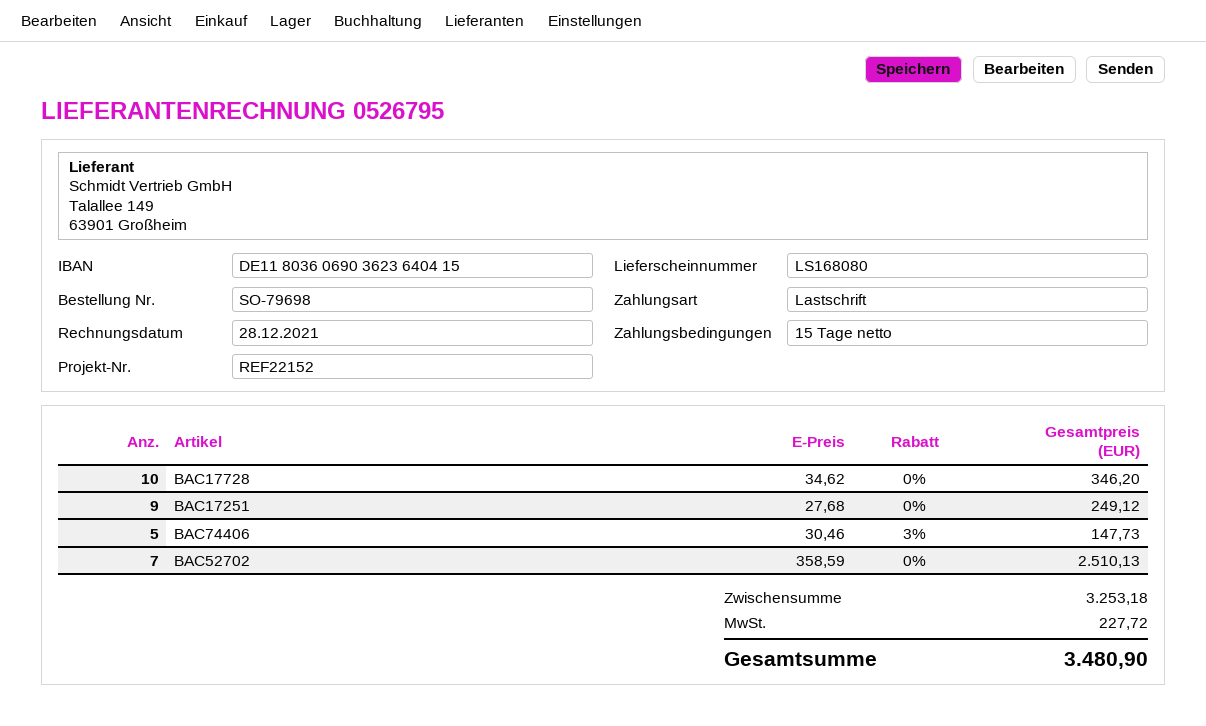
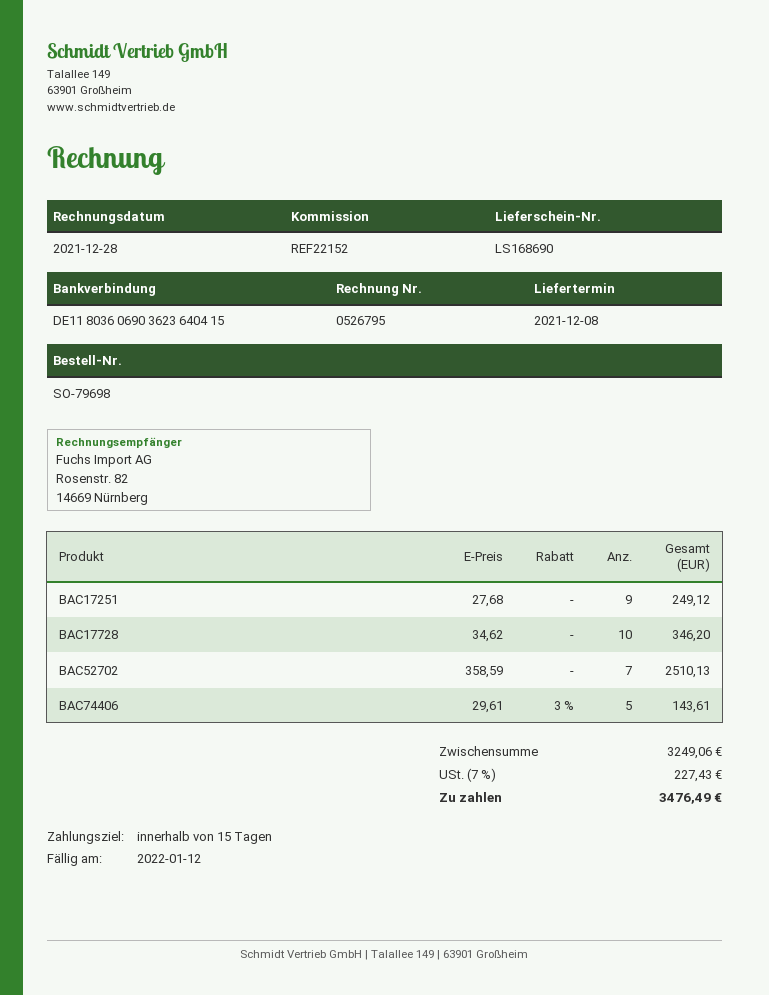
delivery note number: LS168080 -> LS168690
BAC74406: 5 x 30.46 - 3% = 147.73 -> 5 x 29.61 - 3% = 143.61
subtotal: 3253.18 -> 3249.06
tax: 227.72 -> 227.43
total: 3480.90 -> 3476.49

